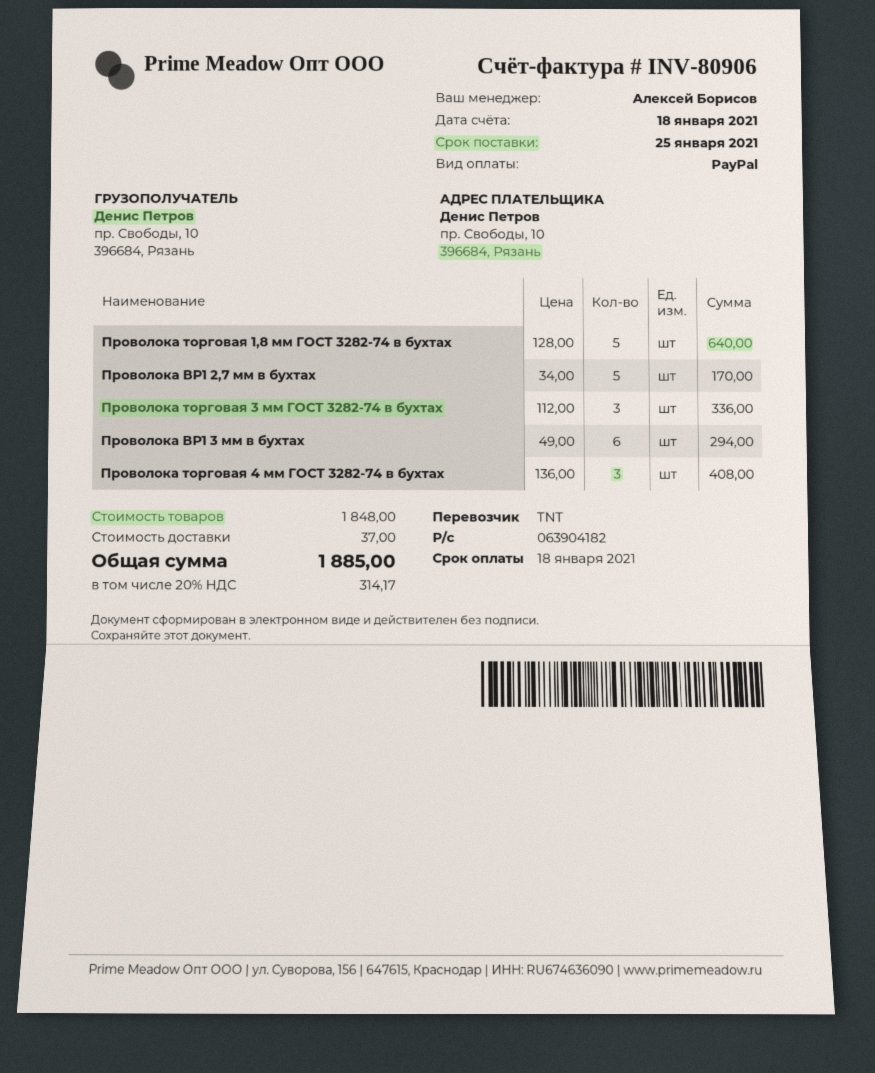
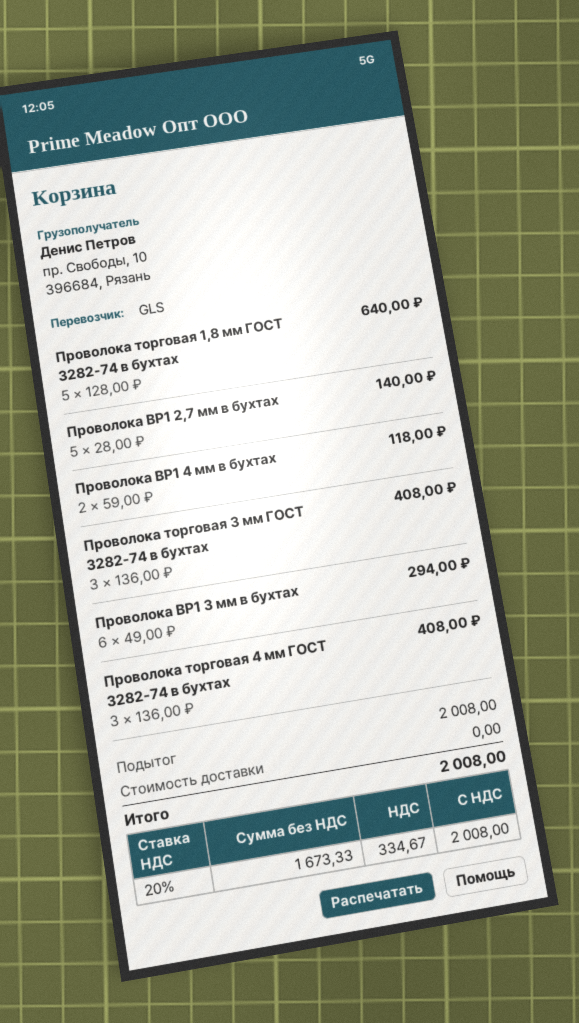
shipping method: TNT -> GLS
Проволока ВР1 2,7 мм в бухтах: 5 x 34.00 = 170.00 -> 5 x 28.00 = 140.00
Проволока торговая 3 мм ГОСТ 3282-74 в бухтах: 3 x 112.00 = 336.00 -> 3 x 136.00 = 408.00
Проволока ВР1 4 мм в бухтах: none -> 2 x 59.00 = 118.00
subtotal: 1848.00 -> 2008.00
shipping: 37.00 -> 0.00
tax: 20% = 314.17 -> 20% = 334.67
total: 1885.00 -> 2008.00

